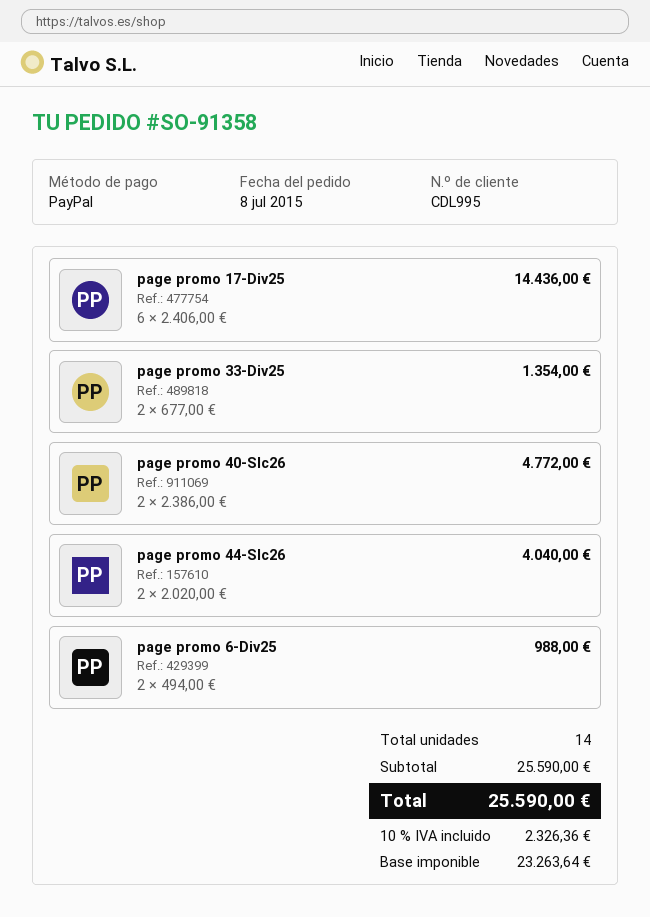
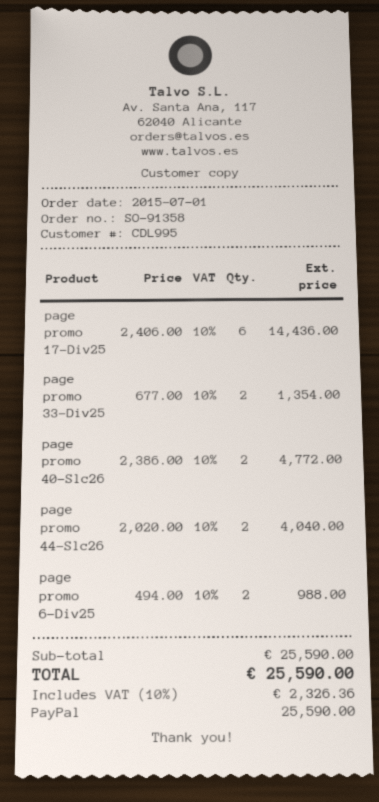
order date: 2015-07-08 -> 2015-07-01

